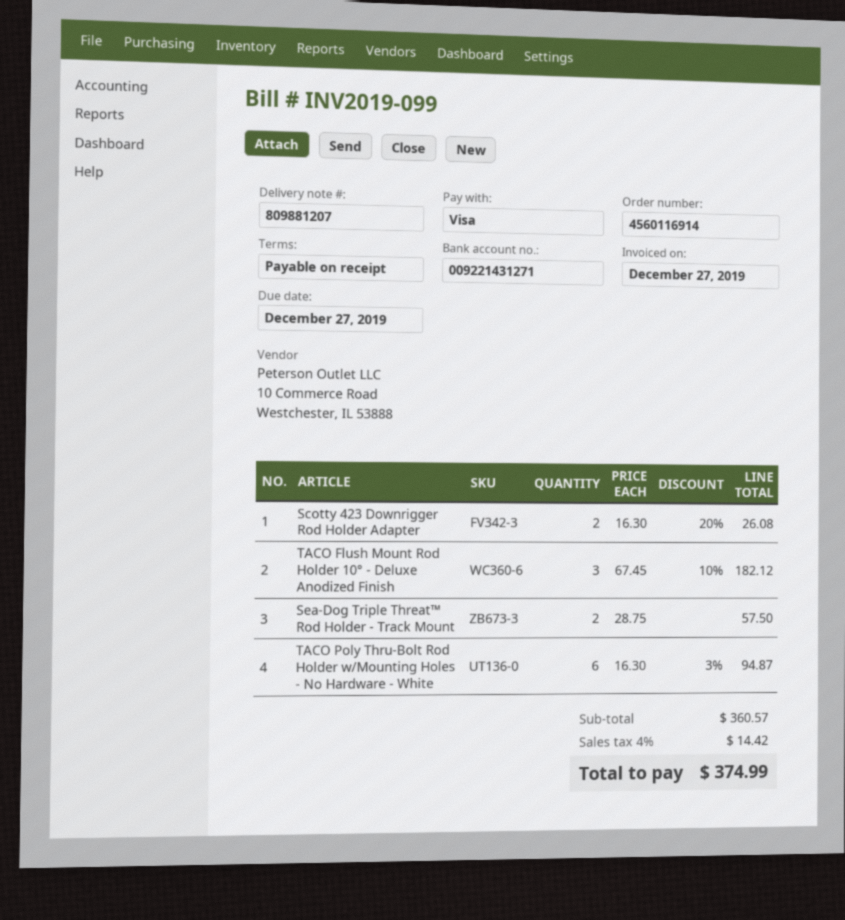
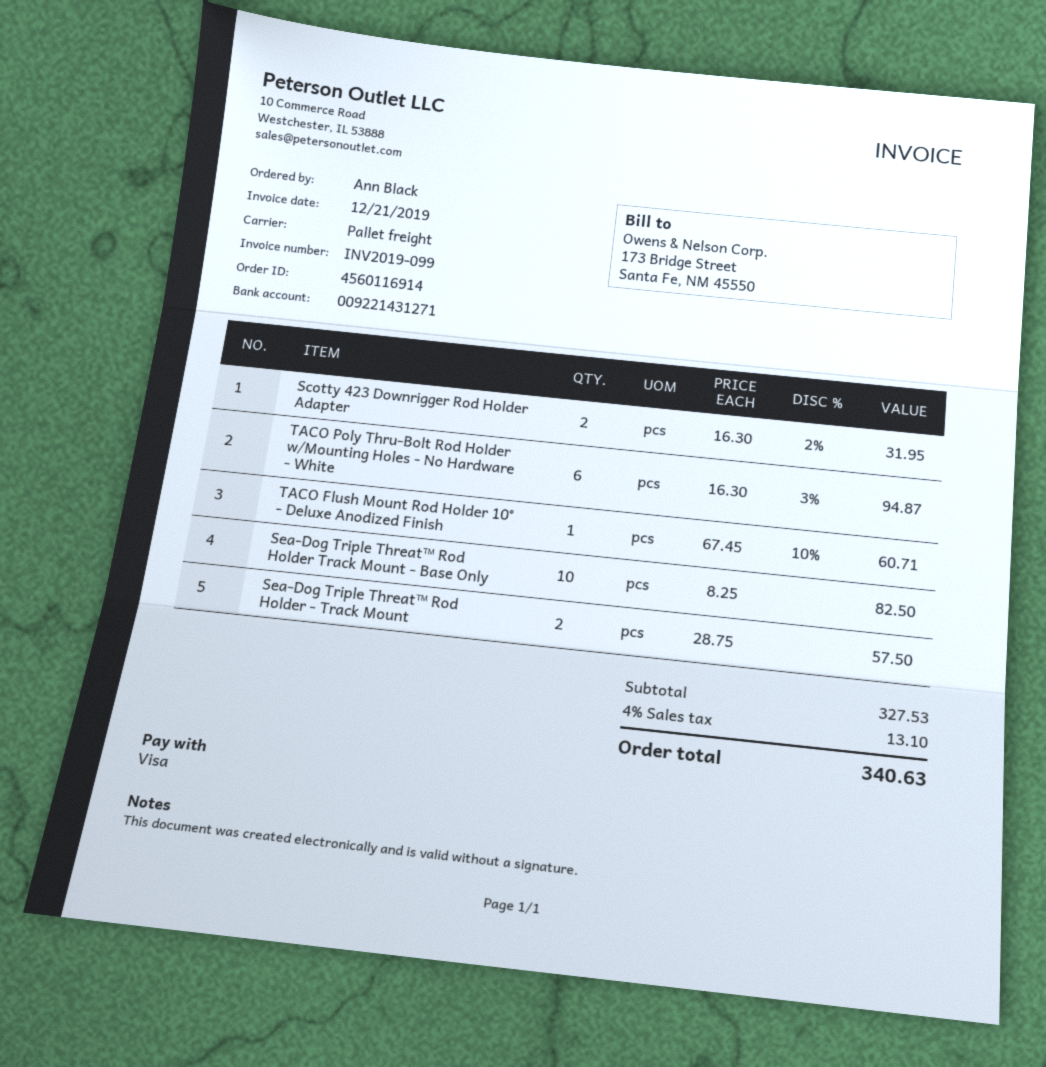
invoice date: 2019-12-27 -> 2019-12-21
Scotty 423 Downrigger Rod Holder Adapter: 2 x 16.30 - 20% = 26.08 -> 2 x 16.30 - 2% = 31.95
TACO Flush Mount Rod Holder 10° - Deluxe Anodized Finish: 3 x 67.45 - 10% = 182.12 -> 1 x 67.45 - 10% = 60.71
Sea-Dog Triple Threat™ Rod Holder Track Mount - Base Only: none -> 10 x 8.25 = 82.50
subtotal: 360.57 -> 327.53
tax: 4% = 14.42 -> 4% = 13.10
total: 374.99 -> 340.63

